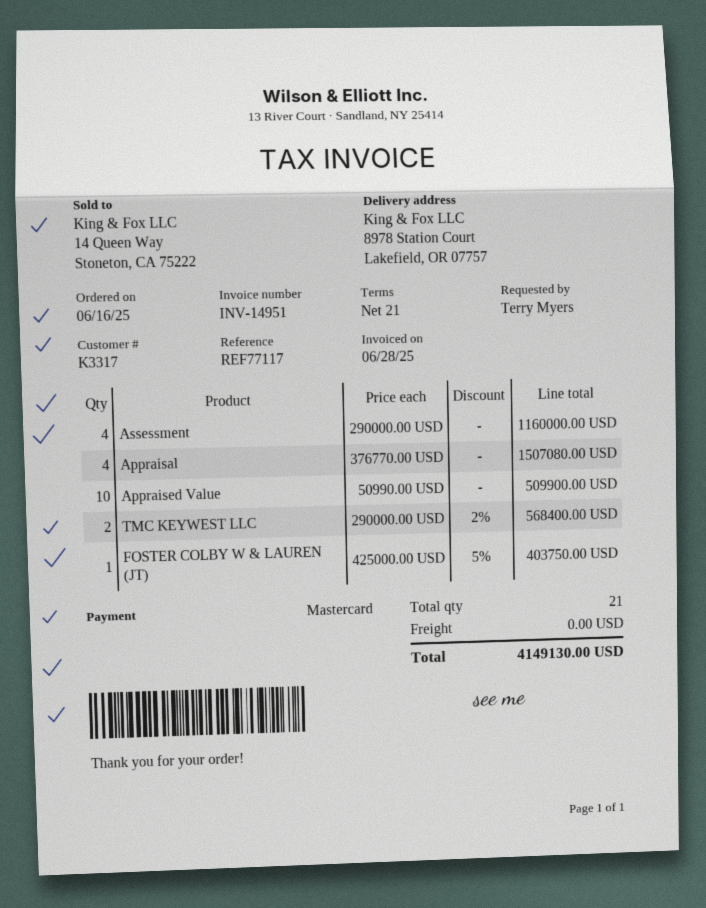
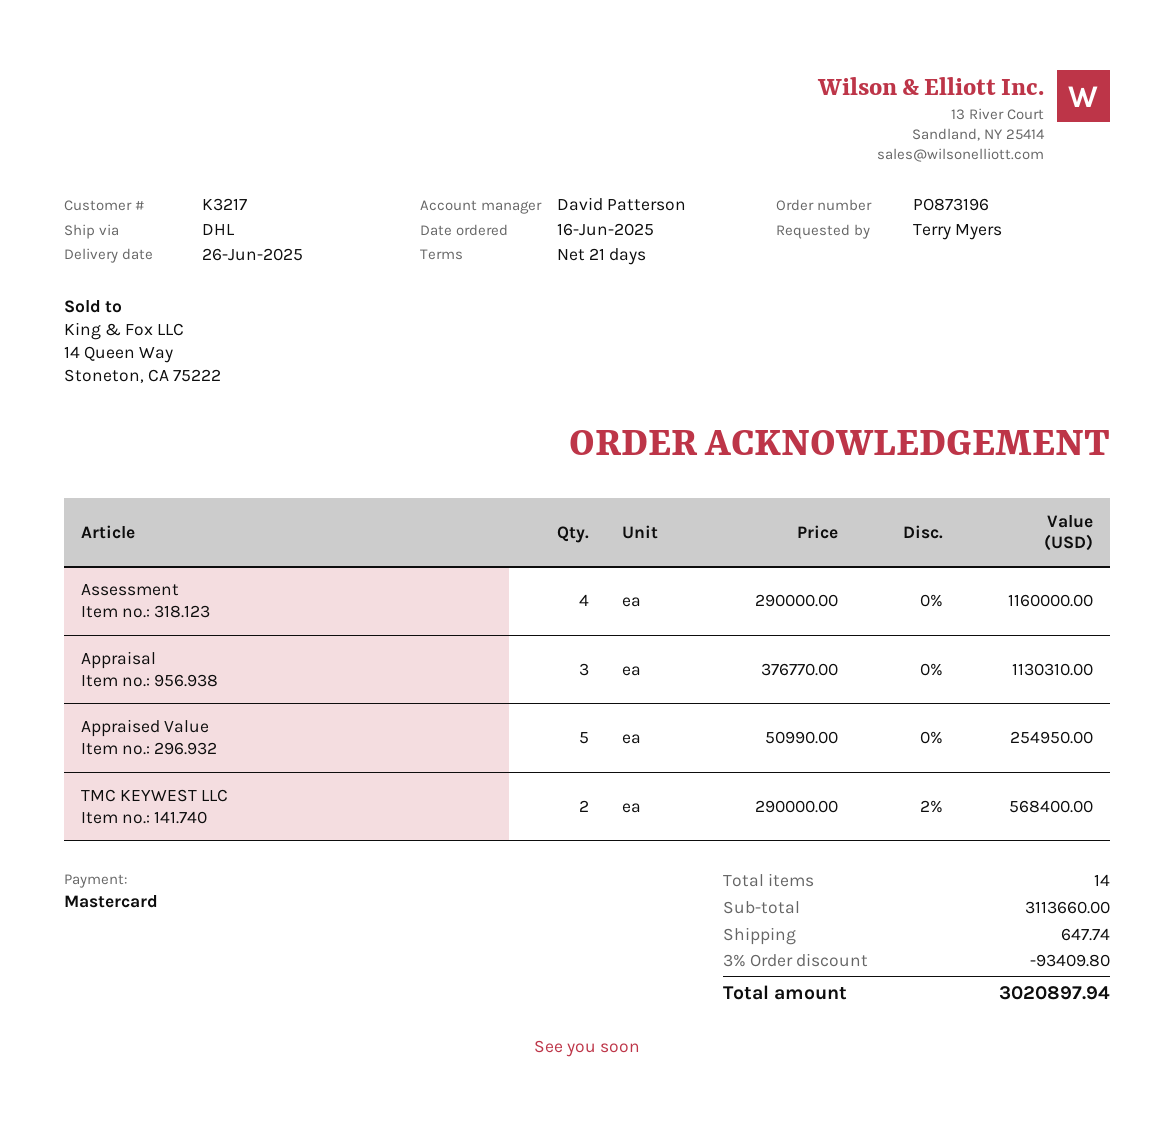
customer number: K3317 -> K3217
Appraisal: 4 x 376770.00 = 1507080.00 -> 3 x 376770.00 = 1130310.00
Appraised Value: 10 x 50990.00 = 509900.00 -> 5 x 50990.00 = 254950.00
FOSTER COLBY W & LAUREN (JT): 1 x 425000.00 - 5% = 403750.00 -> none
total quantity: 21 -> 14
discount: none -> 3% = 93409.80
shipping: 0.00 -> 647.74
total: 4149130.00 -> 3020897.94

